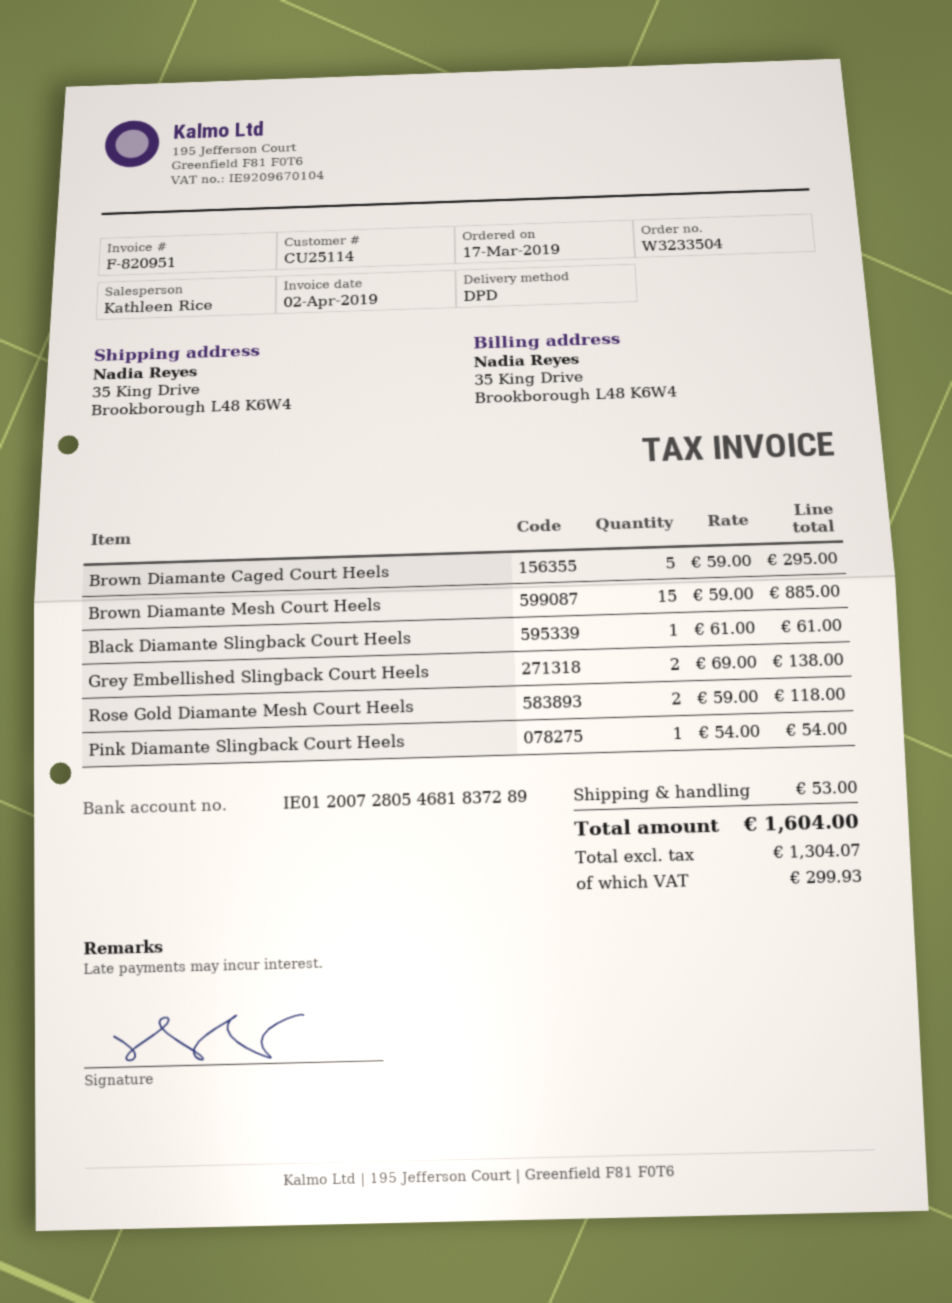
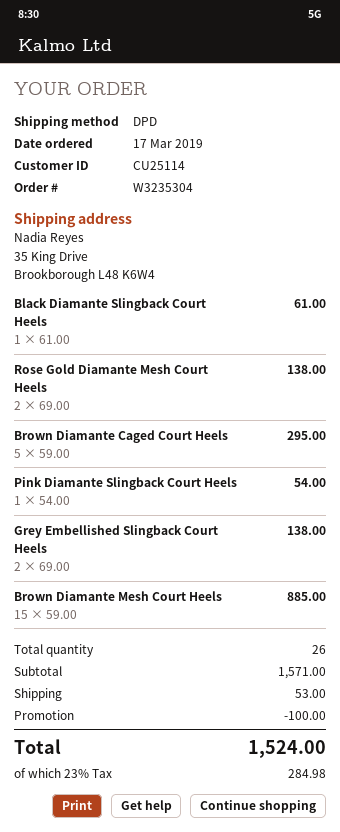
order number: W3233504 -> W3235304
Rose Gold Diamante Mesh Court Heels: 2 x 59.00 = 118.00 -> 2 x 69.00 = 138.00
discount: none -> 100.00
tax: 299.93 -> 284.98
total: 1604.00 -> 1524.00

